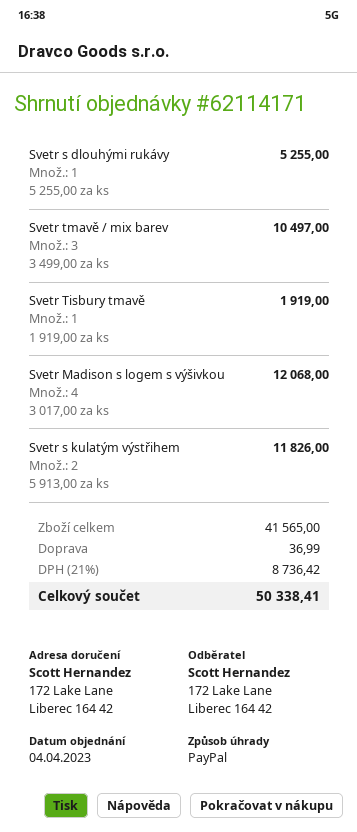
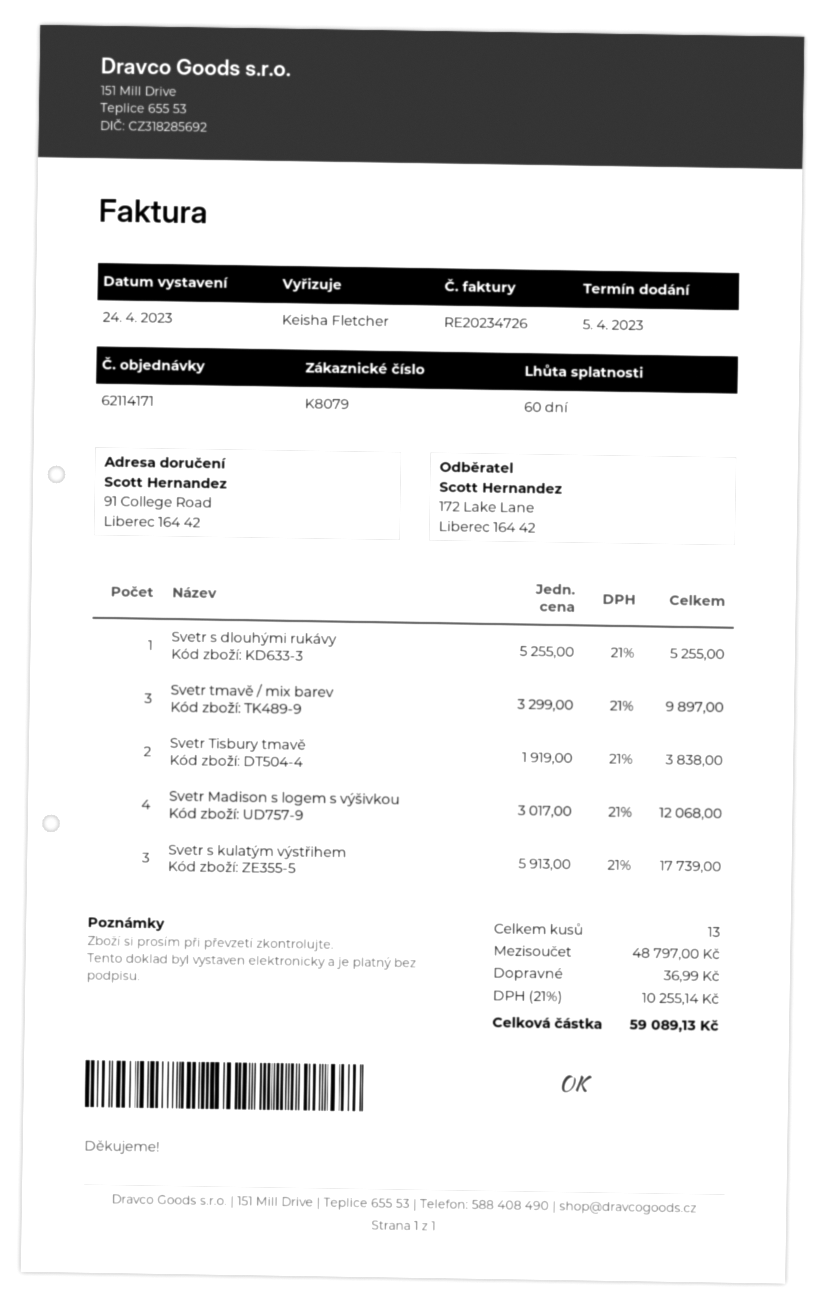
ship to: 172 Lake Lane, Liberec 164 42 -> 91 College Road, Liberec 164 42
Svetr tmavě / mix barev: 3 x 3499.00 = 10497.00 -> 3 x 3299.00 = 9897.00
Svetr Tisbury tmavě: 1 x 1919.00 = 1919.00 -> 2 x 1919.00 = 3838.00
Svetr s kulatým výstřihem: 2 x 5913.00 = 11826.00 -> 3 x 5913.00 = 17739.00
subtotal: 41565.00 -> 48797.00
tax: 21% = 8736.42 -> 21% = 10255.14
total: 50338.41 -> 59089.13

